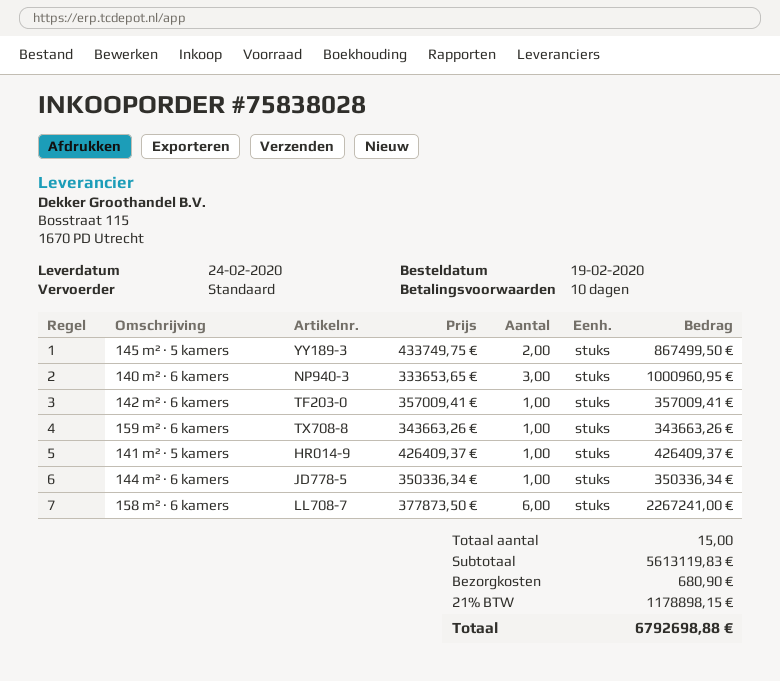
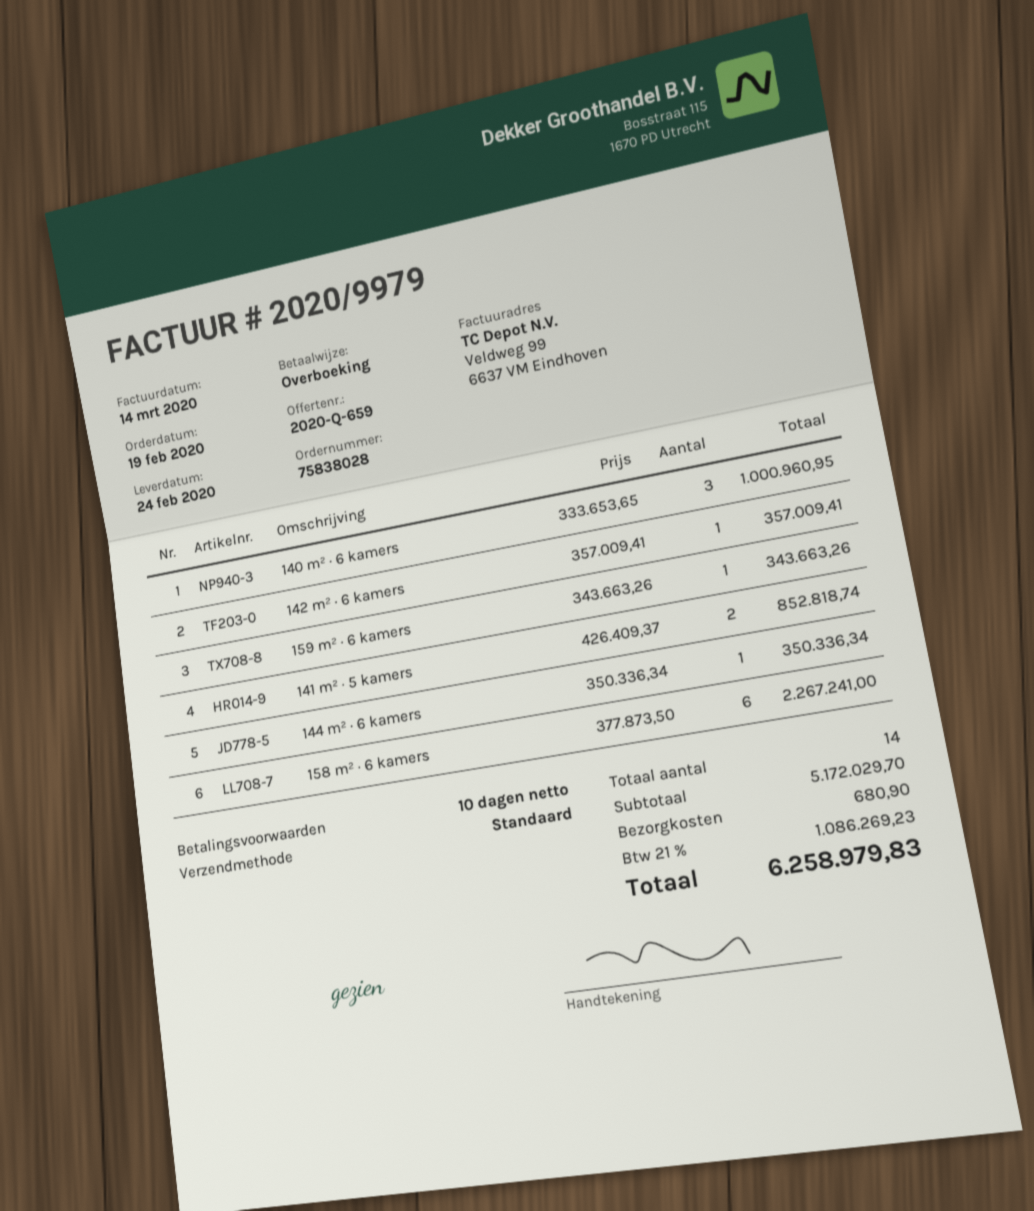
145 m² · 5 kamers: 2 x 433749.75 = 867499.50 -> none
141 m² · 5 kamers: 1 x 426409.37 = 426409.37 -> 2 x 426409.37 = 852818.74
total quantity: 15 -> 14
subtotal: 5613119.83 -> 5172029.70
tax: 21% = 1178898.15 -> 21% = 1086269.23
total: 6792698.88 -> 6258979.83

